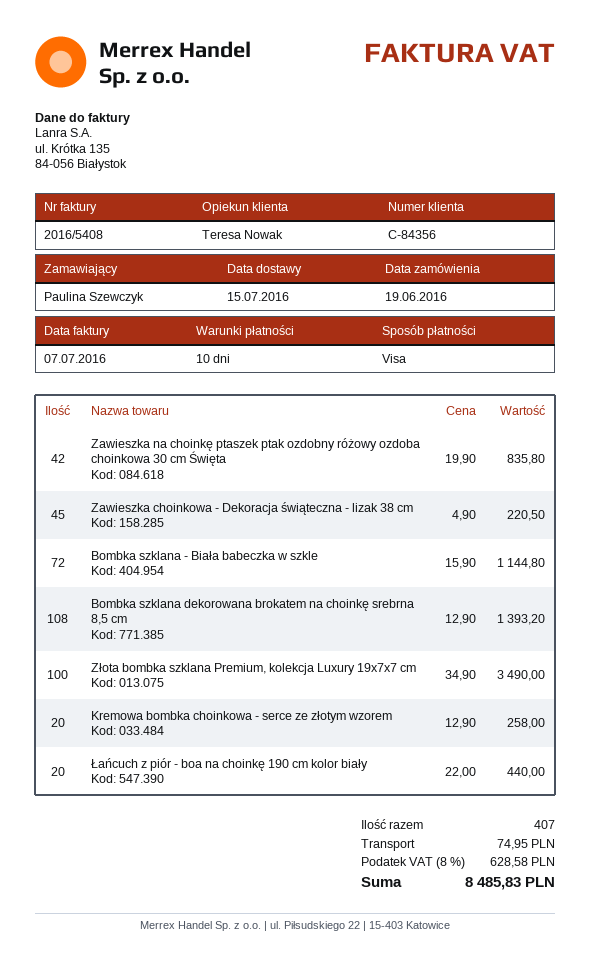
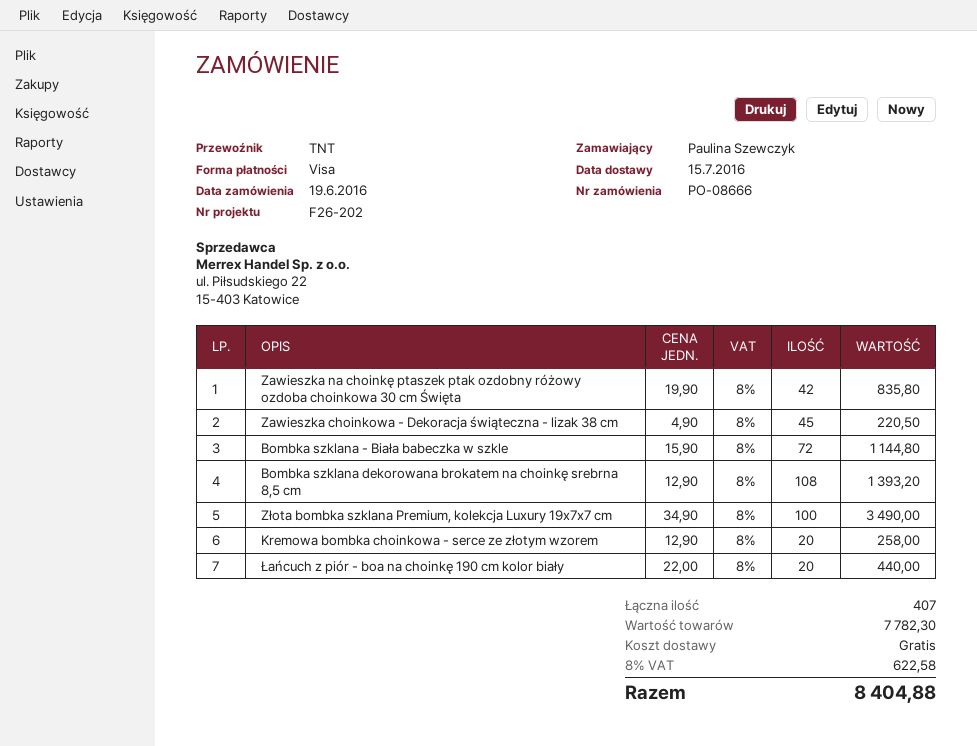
shipping: 74.95 -> 0.00
tax: 8% = 628.58 -> 8% = 622.58
total: 8485.83 -> 8404.88

